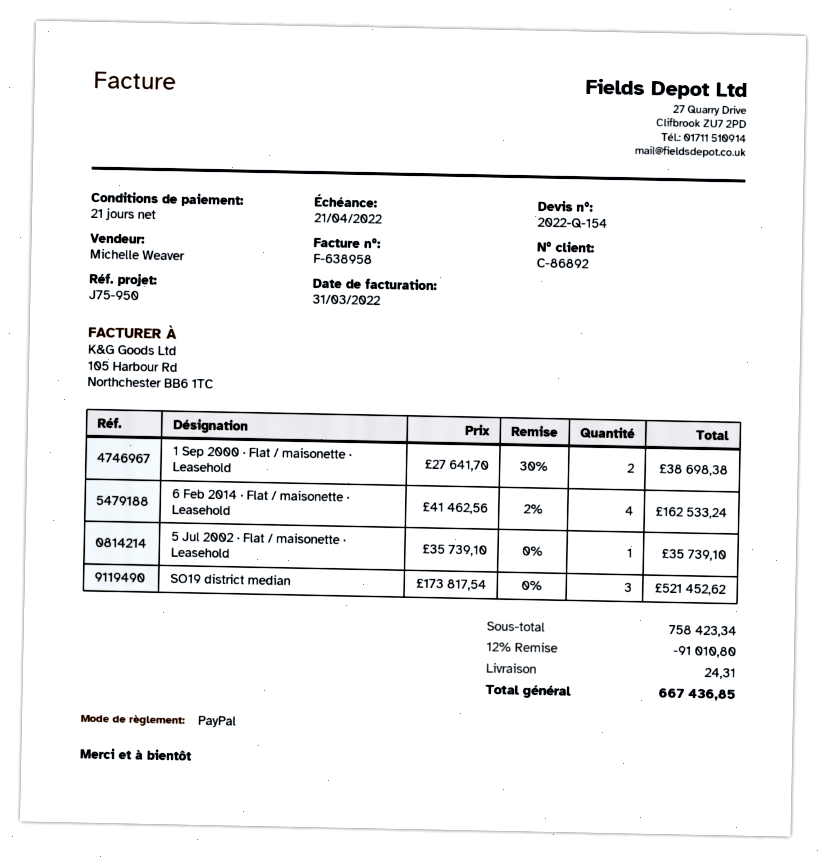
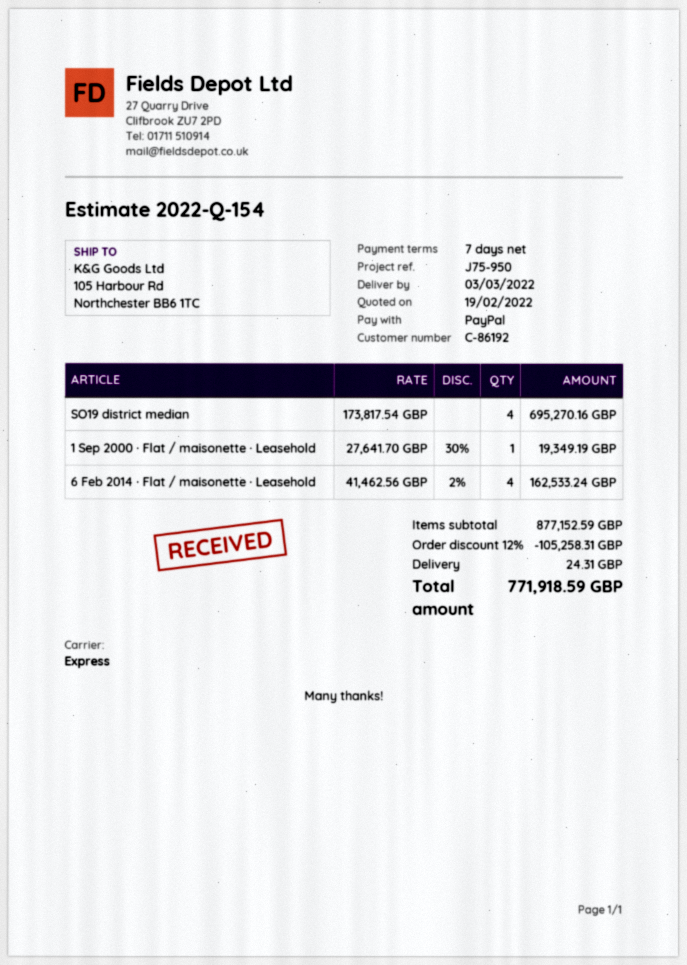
payment terms: 21 days -> 7 days
customer number: C-86892 -> C-86192
1 Sep 2000 · Flat / maisonette · Leasehold: 2 x 27641.70 - 30% = 38698.38 -> 1 x 27641.70 - 30% = 19349.19
5 Jul 2002 · Flat / maisonette · Leasehold: 1 x 35739.10 = 35739.10 -> none
SO19 district median: 3 x 173817.54 = 521452.62 -> 4 x 173817.54 = 695270.16
subtotal: 758423.34 -> 877152.59
discount: 12% = 91010.80 -> 12% = 105258.31
total: 667436.85 -> 771918.59

